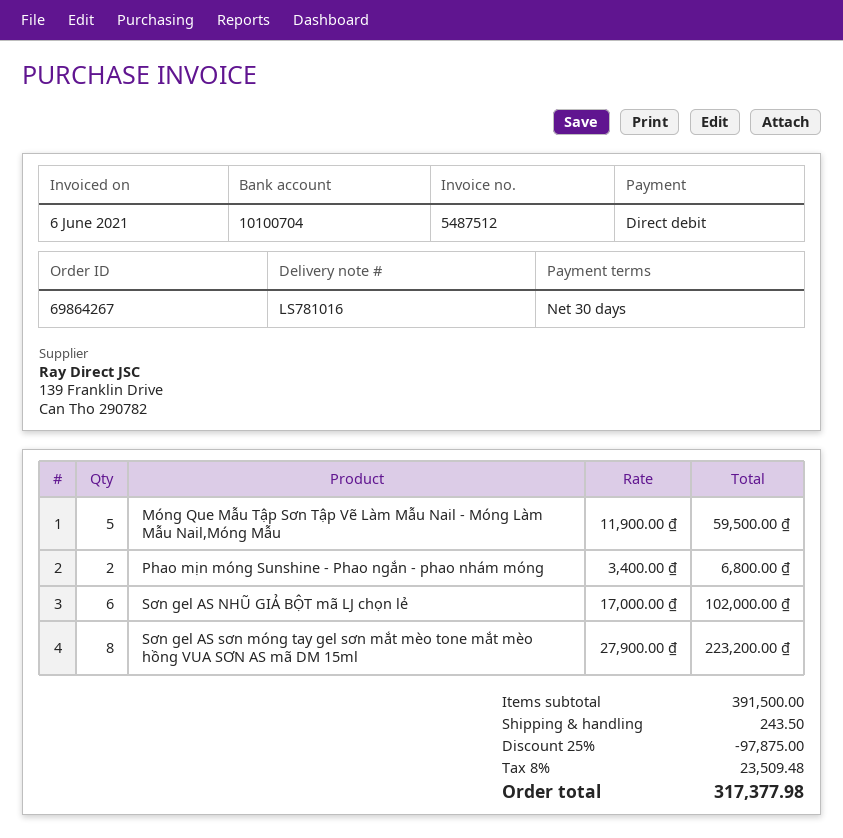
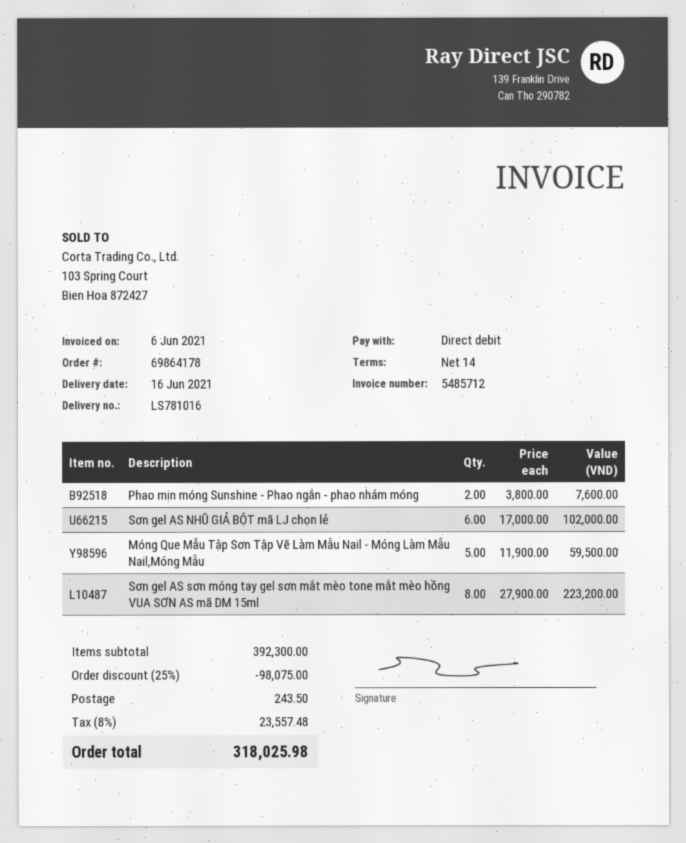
order number: 69864267 -> 69864178
invoice number: 5487512 -> 5485712
payment terms: 30 days -> 14 days
Phao mịn móng Sunshine - Phao ngắn - phao nhám móng: 2 x 3400.00 = 6800.00 -> 2 x 3800.00 = 7600.00
subtotal: 391500.00 -> 392300.00
discount: 25% = 97875.00 -> 25% = 98075.00
tax: 8% = 23509.48 -> 8% = 23557.48
total: 317377.98 -> 318025.98

